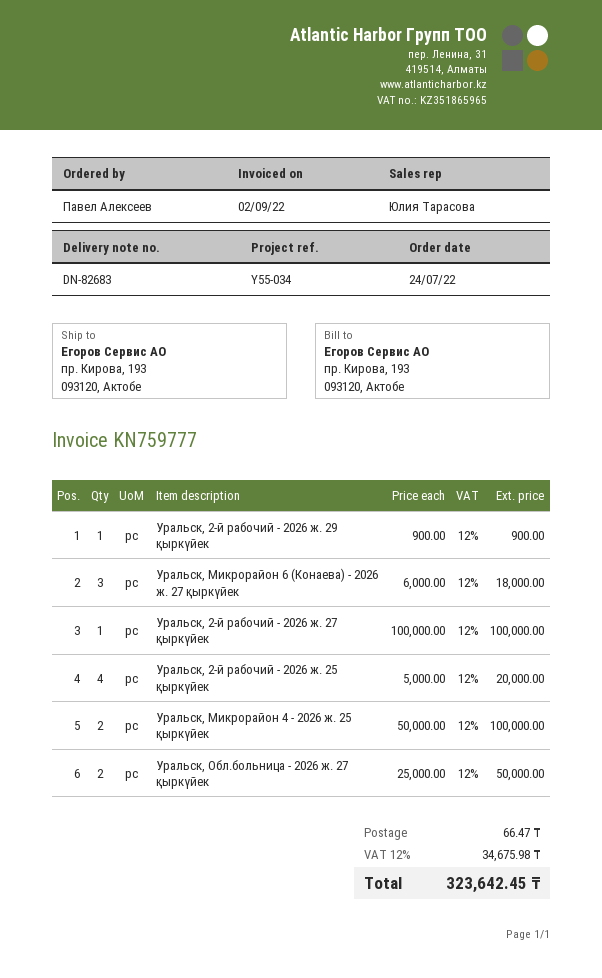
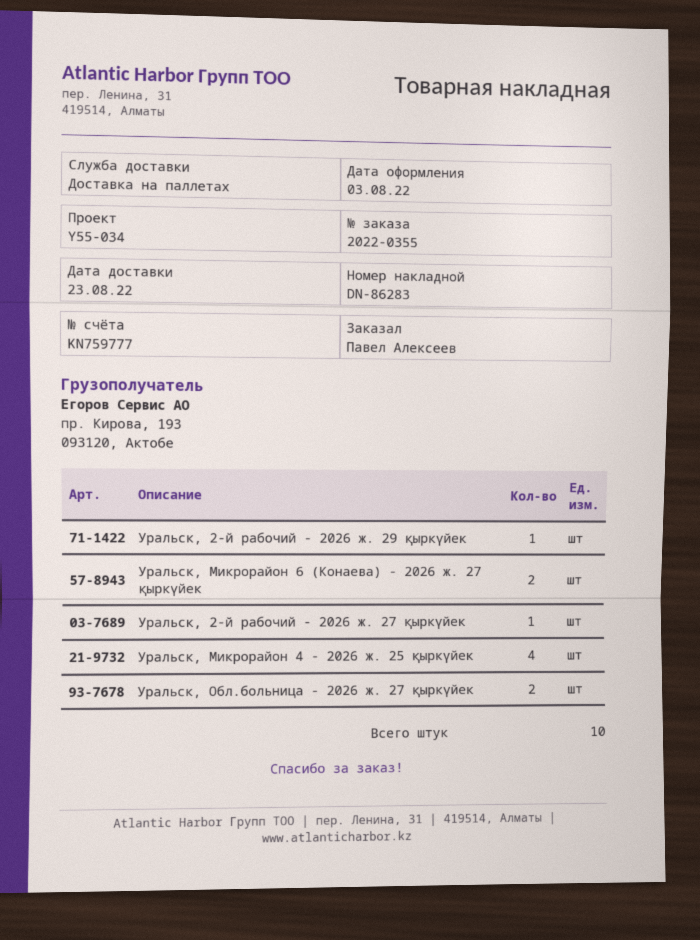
order date: 2022-07-24 -> 2022-08-03
delivery note number: DN-82683 -> DN-86283
Уральск, Микрорайон 6 (Конаева) - 2026 ж. 27 қыркүйек: 3 -> 2
Уральск, 2-й рабочий - 2026 ж. 25 қыркүйек: 4 -> none
Уральск, Микрорайон 4 - 2026 ж. 25 қыркүйек: 2 -> 4

